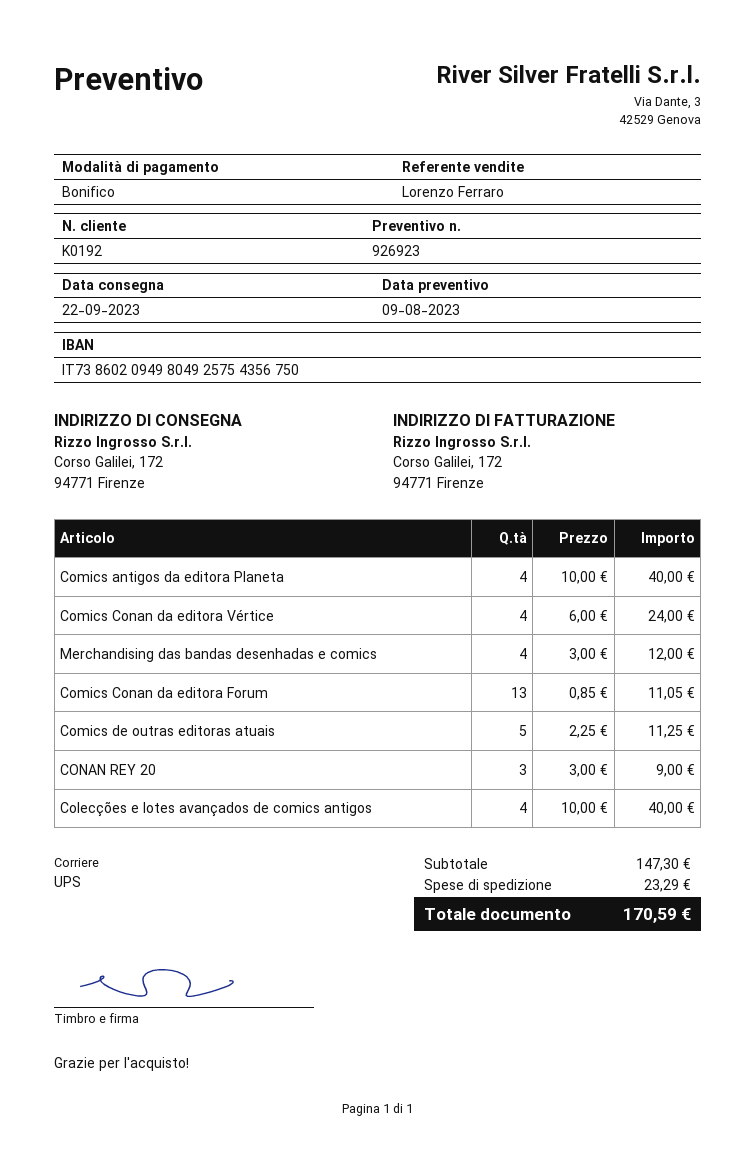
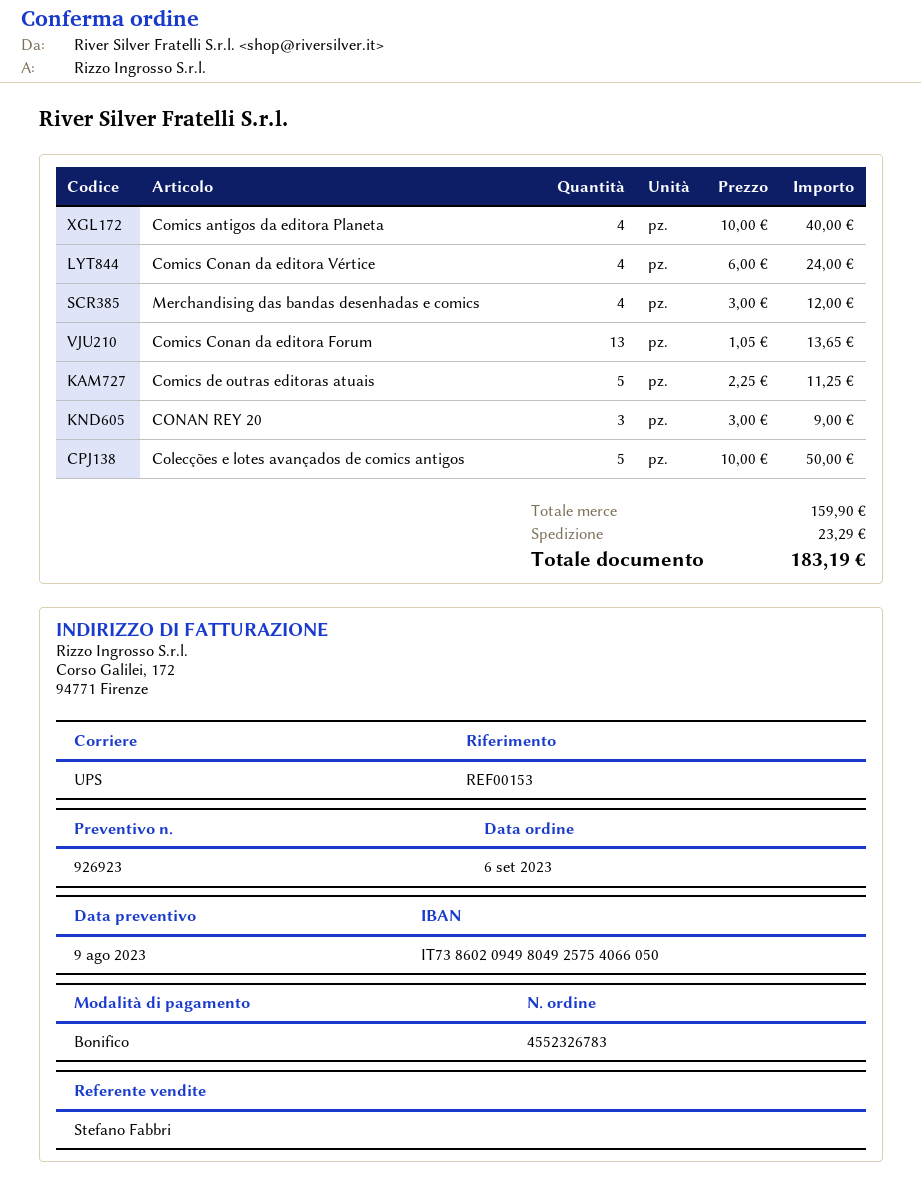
sales rep: Lorenzo Ferraro -> Stefano Fabbri
bank account: IT7386020949804925754356750 -> IT7386020949804925754066050
Comics Conan da editora Forum: 13 x 0.85 = 11.05 -> 13 x 1.05 = 13.65
Colecções e lotes avançados de comics antigos: 4 x 10.00 = 40.00 -> 5 x 10.00 = 50.00
subtotal: 147.30 -> 159.90
total: 170.59 -> 183.19

